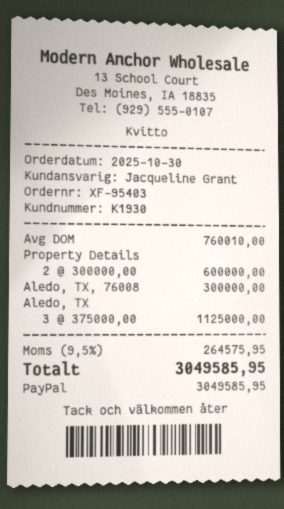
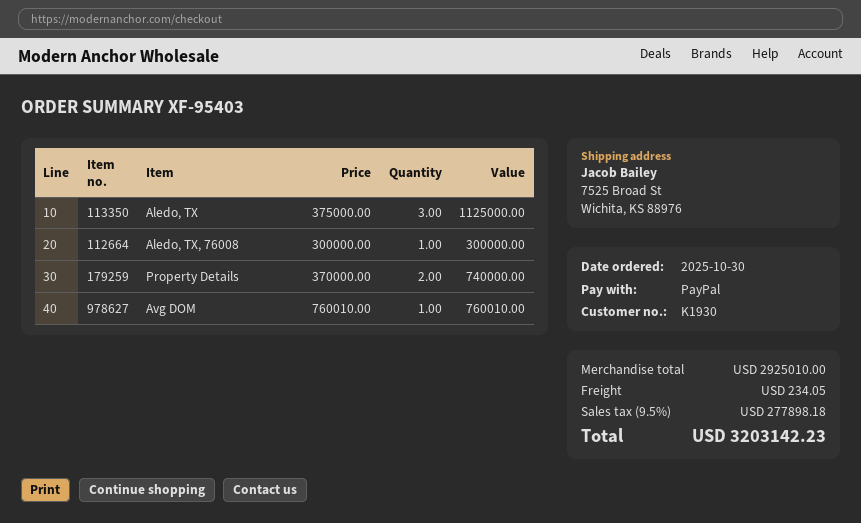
Property Details: 2 x 300000.00 = 600000.00 -> 2 x 370000.00 = 740000.00
shipping: none -> 234.05
tax: 9.5% = 264575.95 -> 9.5% = 277898.18
total: 3049585.95 -> 3203142.23

